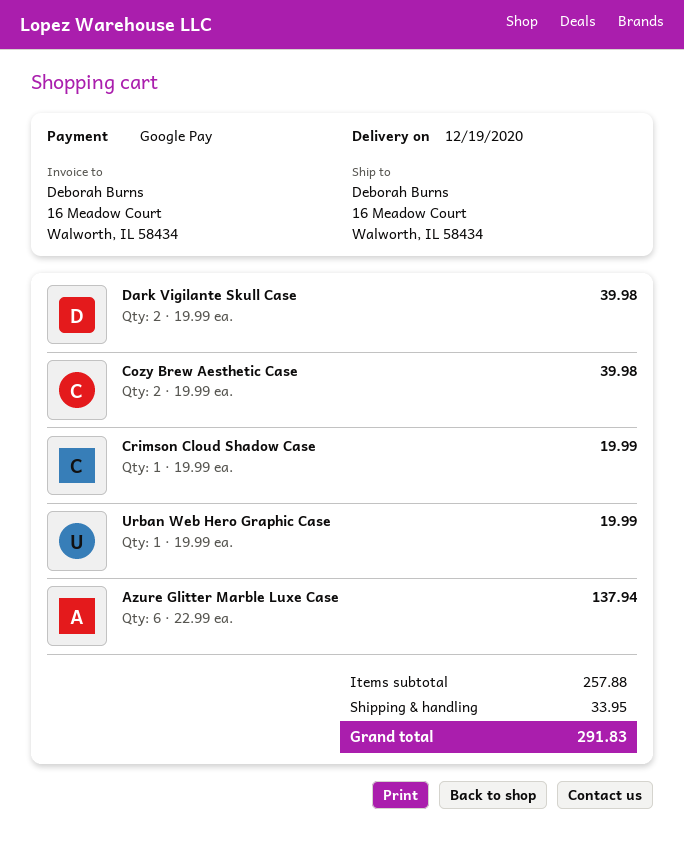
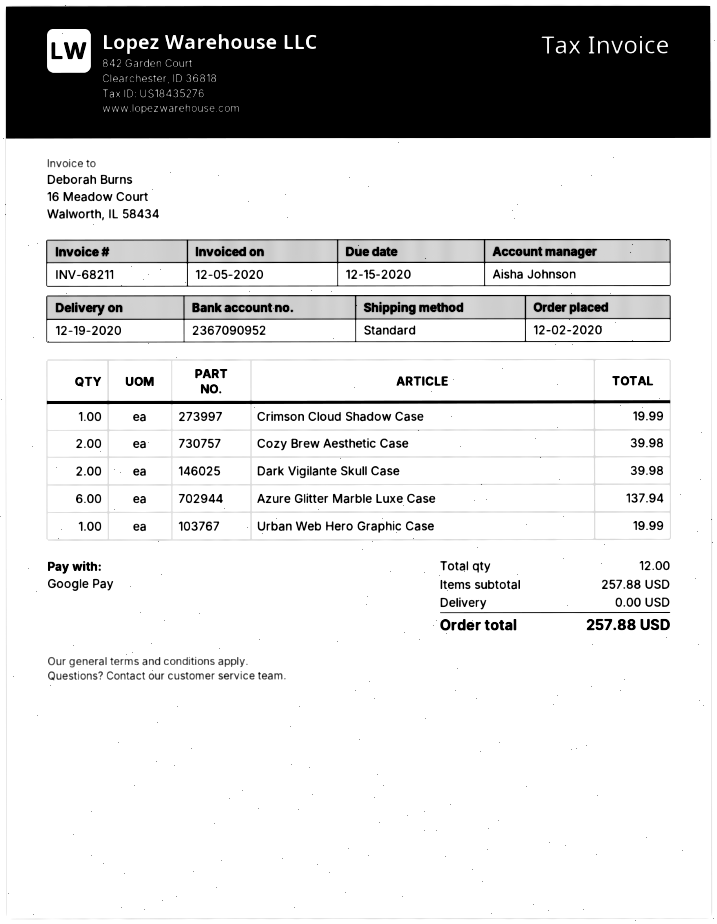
shipping: 33.95 -> 0.00
total: 291.83 -> 257.88

